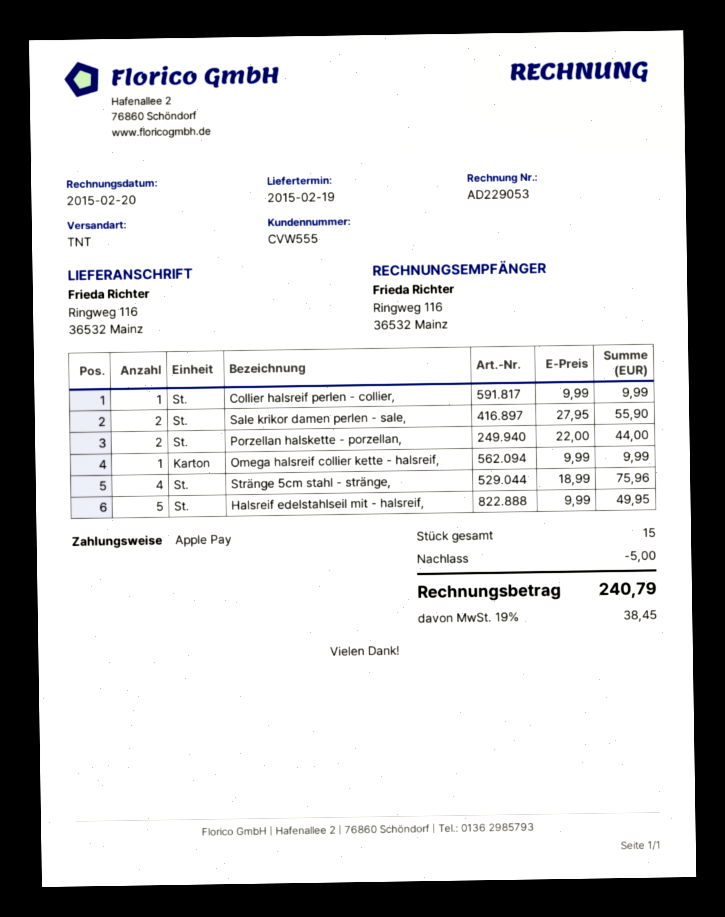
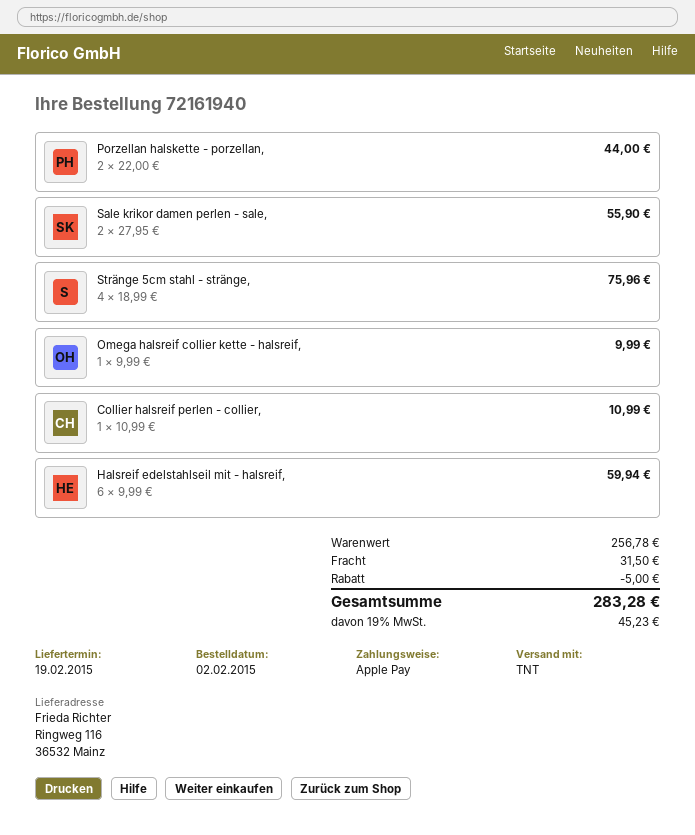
Collier halsreif perlen - collier,: 1 x 9.99 = 9.99 -> 1 x 10.99 = 10.99
Halsreif edelstahlseil mit - halsreif,: 5 x 9.99 = 49.95 -> 6 x 9.99 = 59.94
shipping: none -> 31.50
tax: 19% = 38.45 -> 19% = 45.23
total: 240.79 -> 283.28

